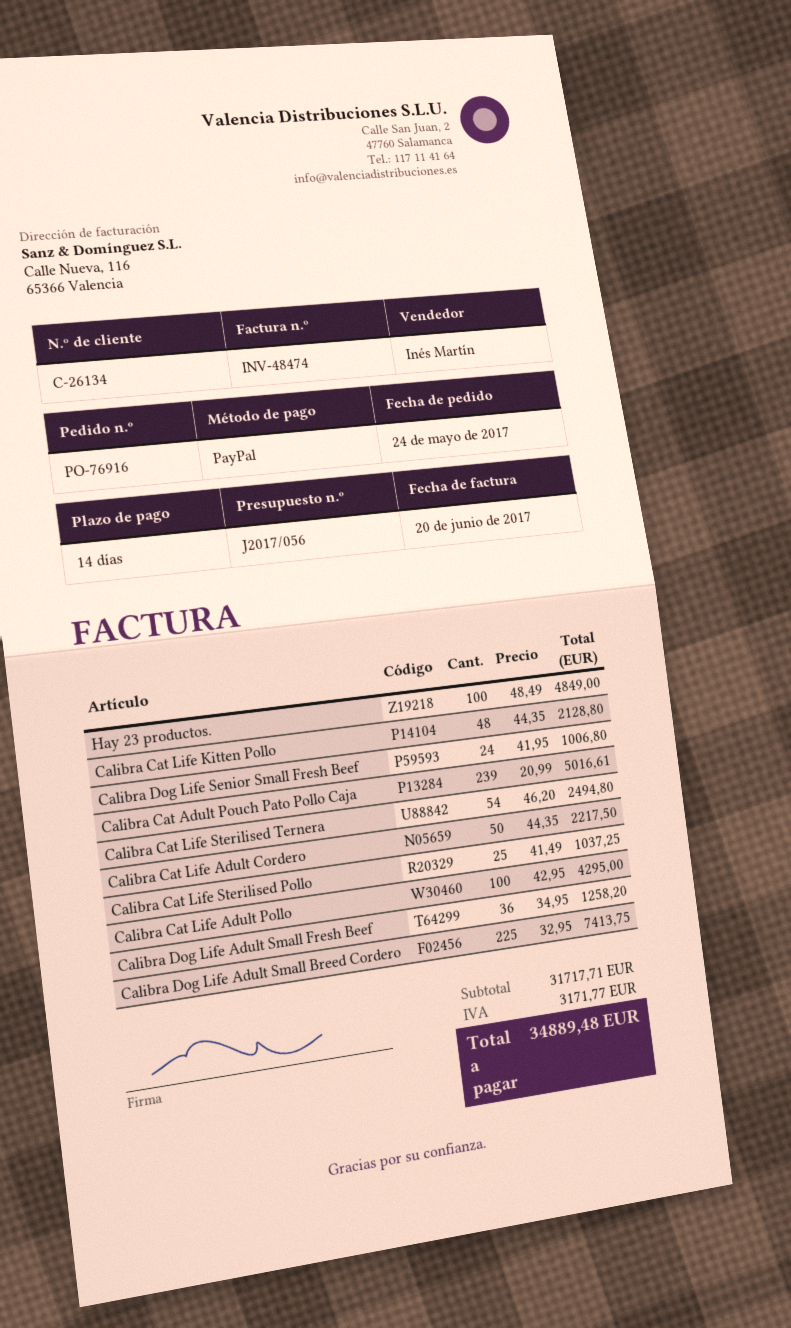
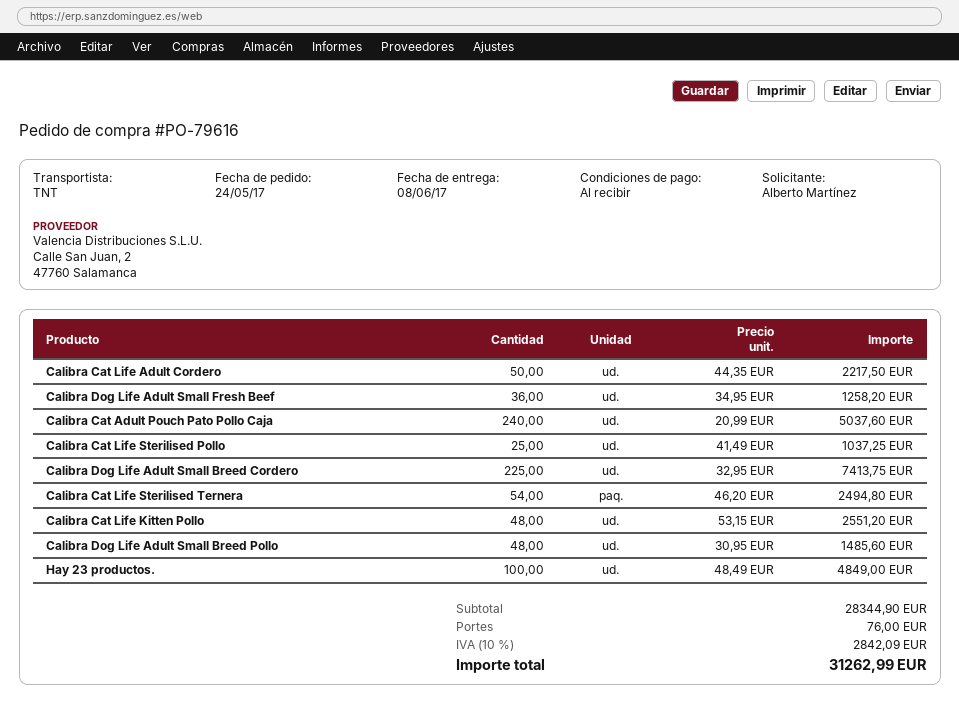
order number: PO-76916 -> PO-79616
payment terms: 14 days -> on receipt
Calibra Cat Life Kitten Pollo: 48 x 44.35 = 2128.80 -> 48 x 53.15 = 2551.20
Calibra Dog Life Senior Small Fresh Beef: 24 x 41.95 = 1006.80 -> none
Calibra Cat Adult Pouch Pato Pollo Caja: 239 x 20.99 = 5016.61 -> 240 x 20.99 = 5037.60
Calibra Cat Life Adult Pollo: 100 x 42.95 = 4295.00 -> none
Calibra Dog Life Adult Small Breed Pollo: none -> 48 x 30.95 = 1485.60
subtotal: 31717.71 -> 28344.90
shipping: none -> 76.00
tax: 3171.77 -> 2842.09
total: 34889.48 -> 31262.99

